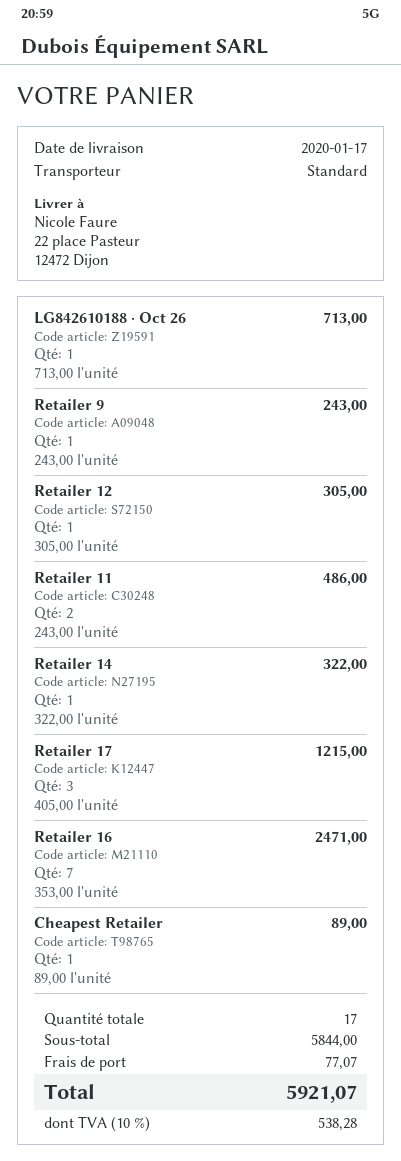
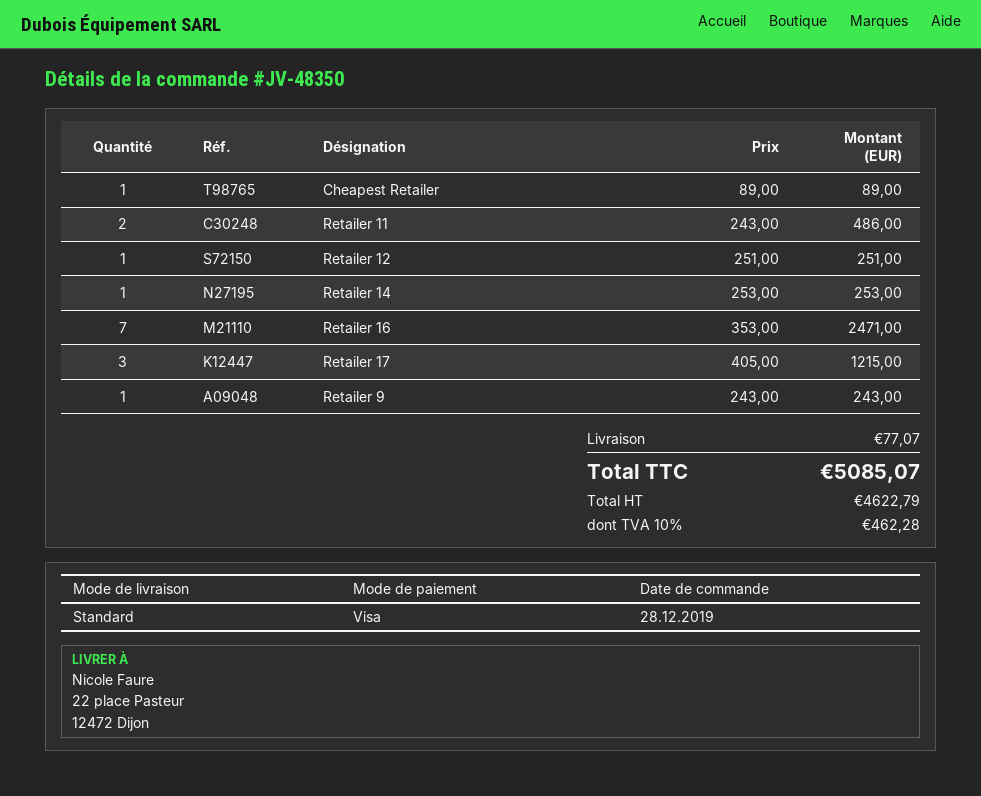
LG842610188 · Oct 26: 1 x 713.00 = 713.00 -> none
Retailer 12: 1 x 305.00 = 305.00 -> 1 x 251.00 = 251.00
Retailer 14: 1 x 322.00 = 322.00 -> 1 x 253.00 = 253.00
tax: 10% = 538.28 -> 10% = 462.28
total: 5921.07 -> 5085.07

